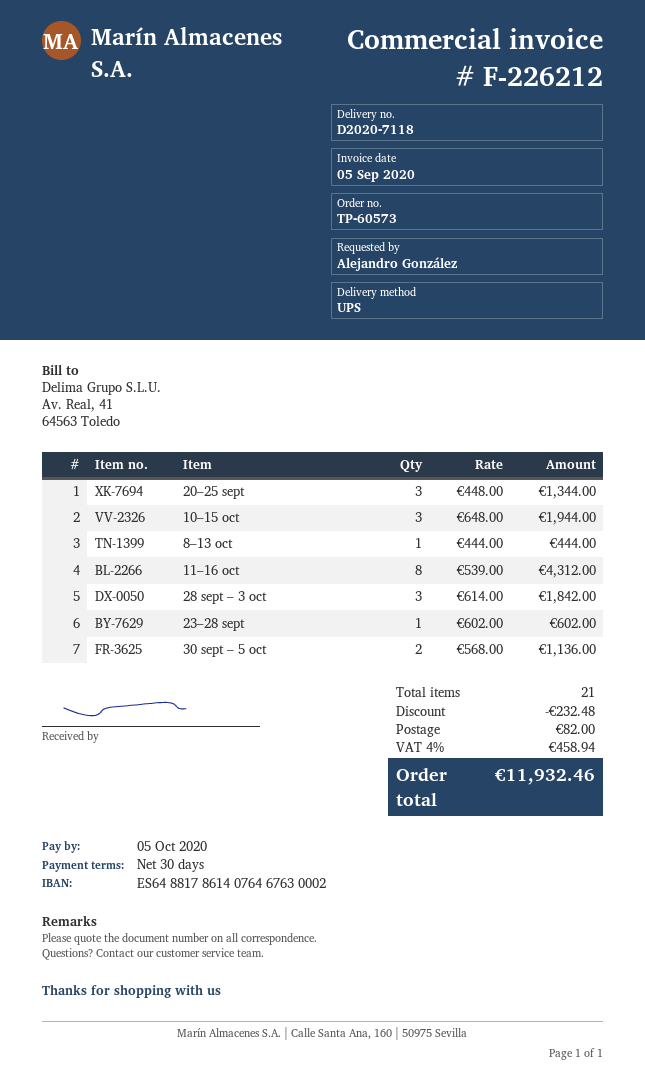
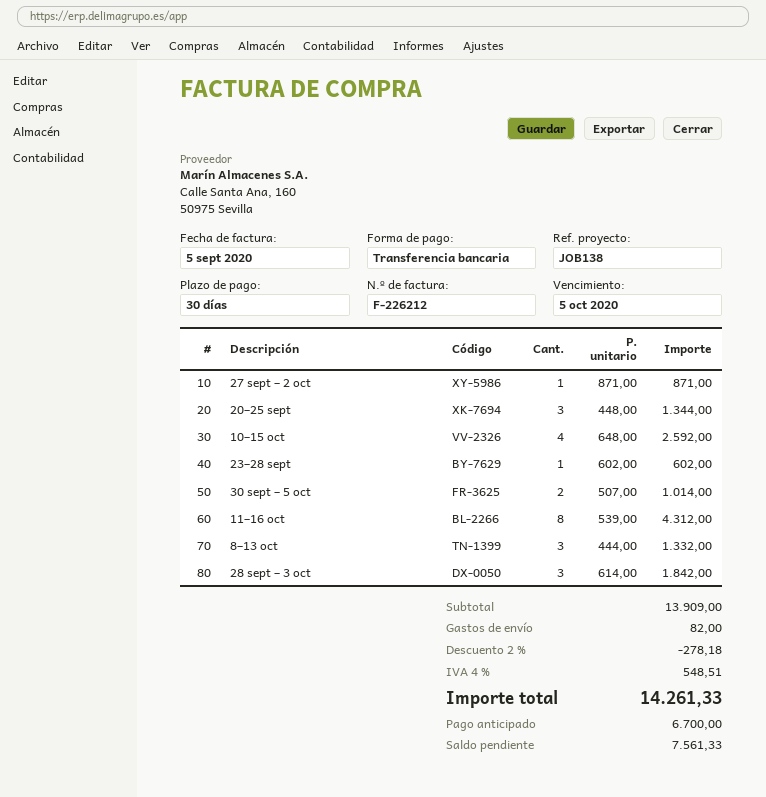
10–15 oct: 3 x 648.00 = 1944.00 -> 4 x 648.00 = 2592.00
8–13 oct: 1 x 444.00 = 444.00 -> 3 x 444.00 = 1332.00
30 sept – 5 oct: 2 x 568.00 = 1136.00 -> 2 x 507.00 = 1014.00
27 sept – 2 oct: none -> 1 x 871.00 = 871.00
discount: 232.48 -> 278.18
tax: 4% = 458.94 -> 4% = 548.51
total: 11932.46 -> 14261.33

